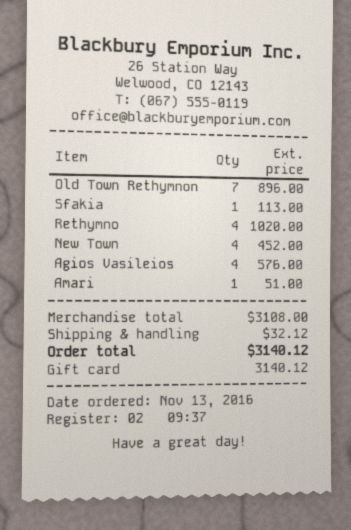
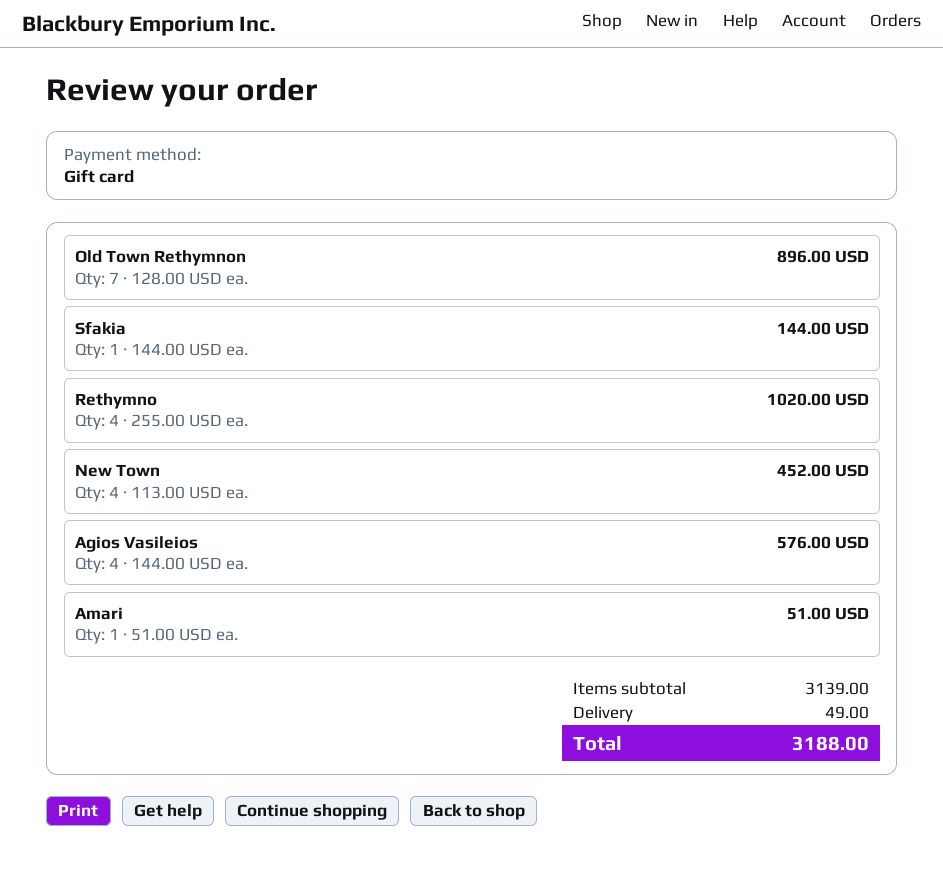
Sfakia: 1 for 113.00 -> 1 for 144.00
subtotal: 3108.00 -> 3139.00
shipping: 32.12 -> 49.00
total: 3140.12 -> 3188.00

